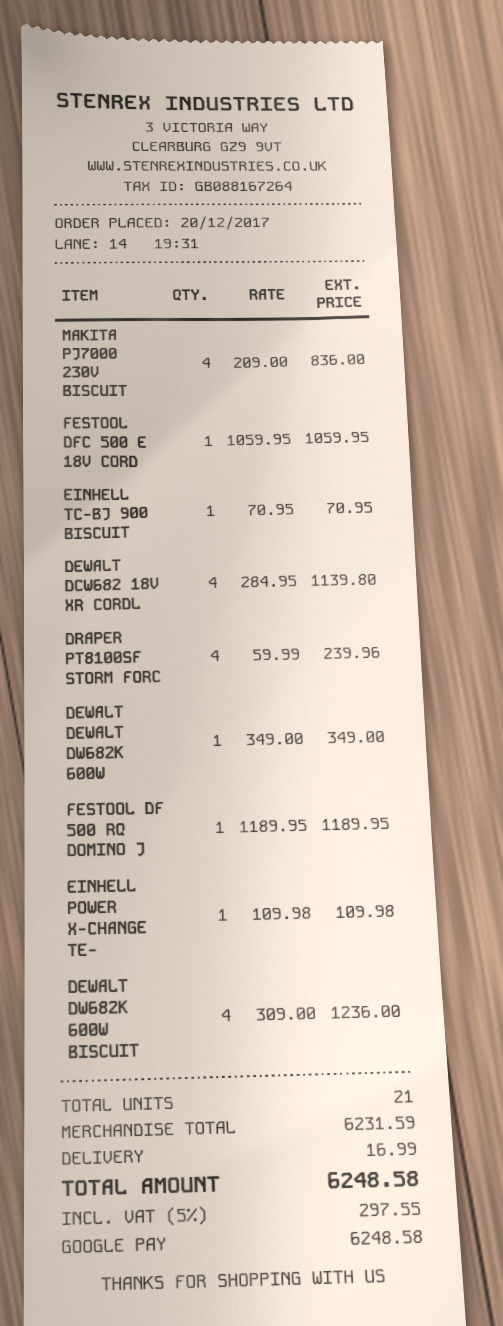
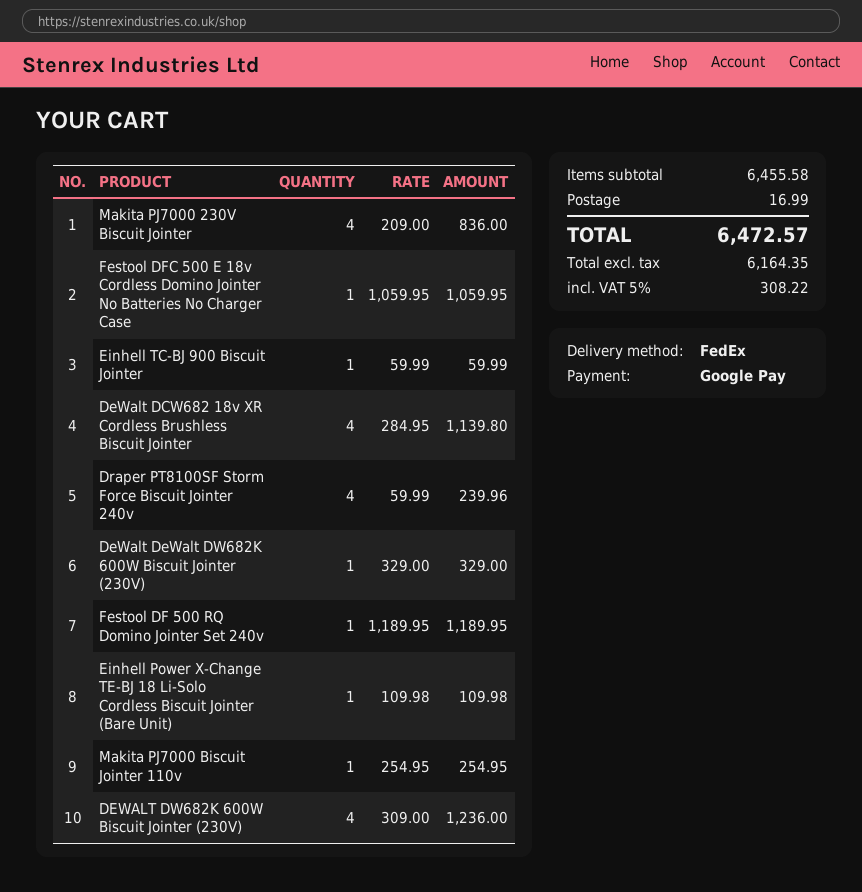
EINHELL TC-BJ 900 BISCUIT: 1 x 70.95 = 70.95 -> 1 x 59.99 = 59.99
DEWALT DEWALT DW682K 600W: 1 x 349.00 = 349.00 -> 1 x 329.00 = 329.00
Makita PJ7000 Biscuit Jointer 110v: none -> 1 x 254.95 = 254.95
subtotal: 6231.59 -> 6455.58
tax: 5% = 297.55 -> 5% = 308.22
total: 6248.58 -> 6472.57

